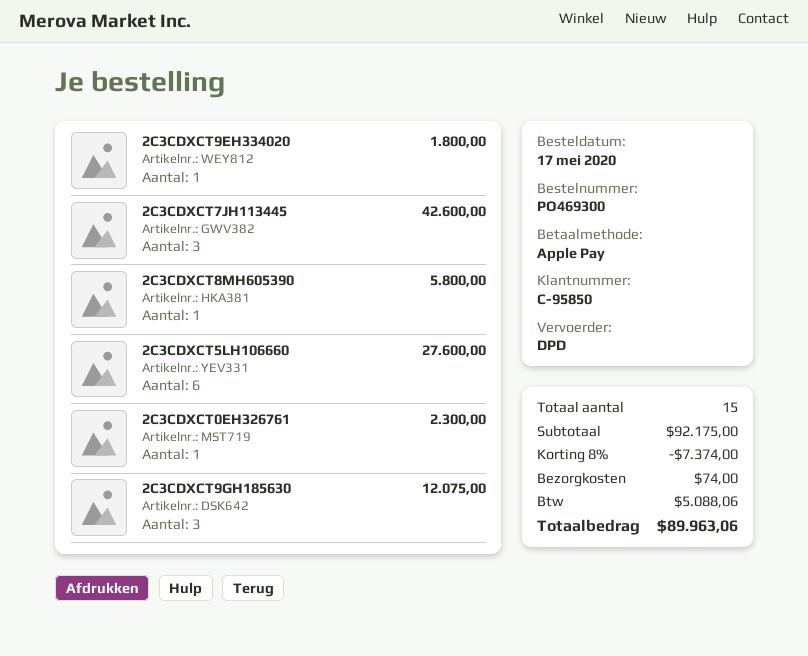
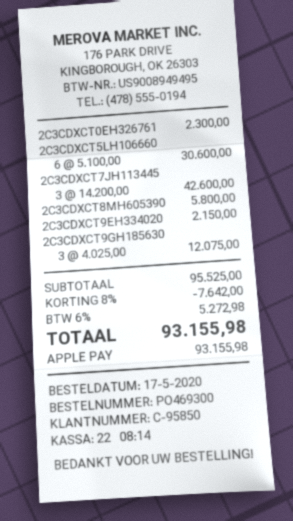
2C3CDXCT9EH334020: 1 for 1800.00 -> 1 for 2150.00
2C3CDXCT5LH106660: 6 for 27600.00 -> 6 for 30600.00
subtotal: 92175.00 -> 95525.00
discount: 8% = 7374.00 -> 8% = 7642.00
shipping: 74.00 -> none
tax: 5088.06 -> 5272.98
total: 89963.06 -> 93155.98

